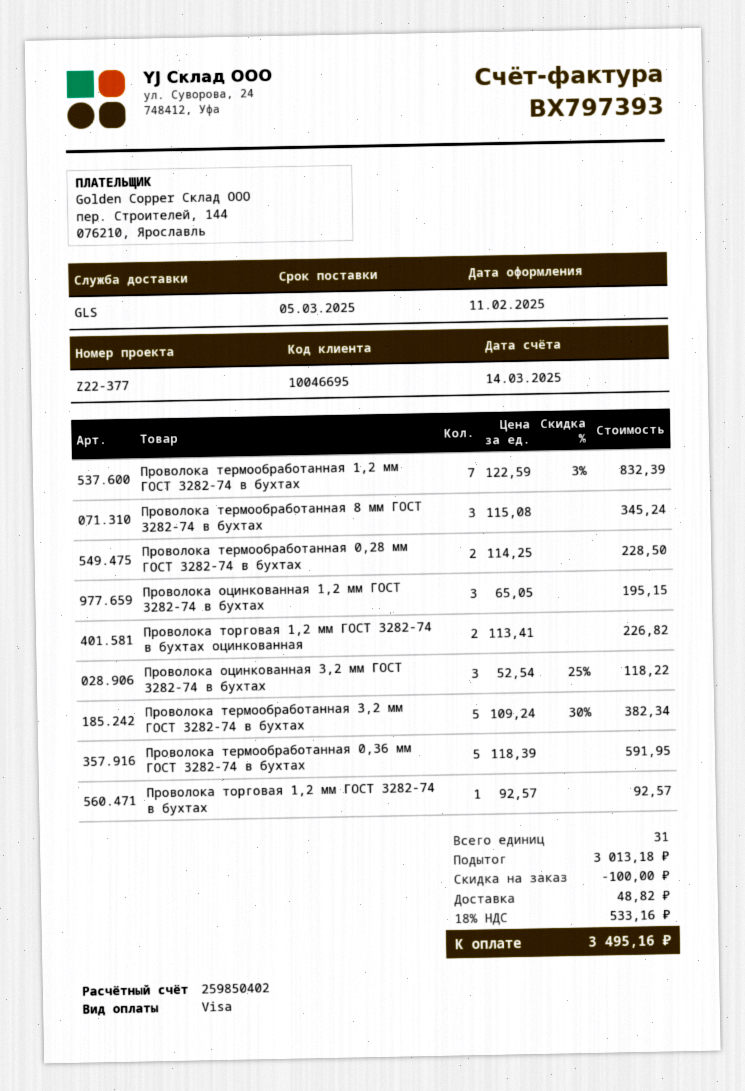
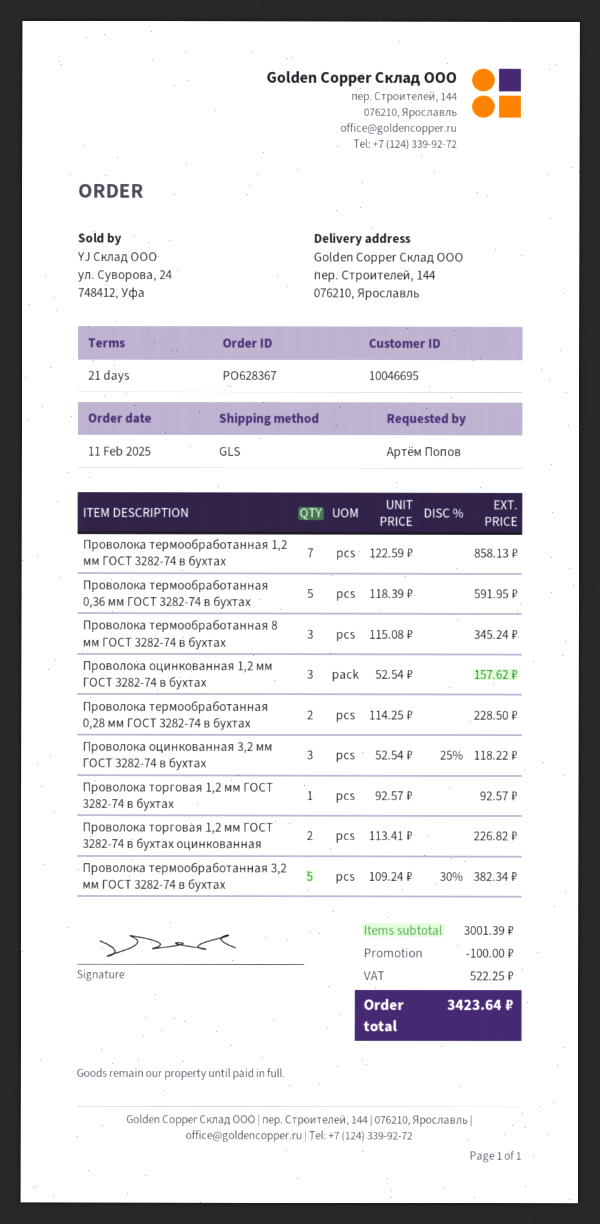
Проволока термообработанная 1,2 мм ГОСТ 3282-74 в бухтах: 7 x 122.59 - 3% = 832.39 -> 7 x 122.59 = 858.13
Проволока оцинкованная 1,2 мм ГОСТ 3282-74 в бухтах: 3 x 65.05 = 195.15 -> 3 x 52.54 = 157.62
subtotal: 3013.18 -> 3001.39
shipping: 48.82 -> none
tax: 533.16 -> 522.25
total: 3495.16 -> 3423.64

